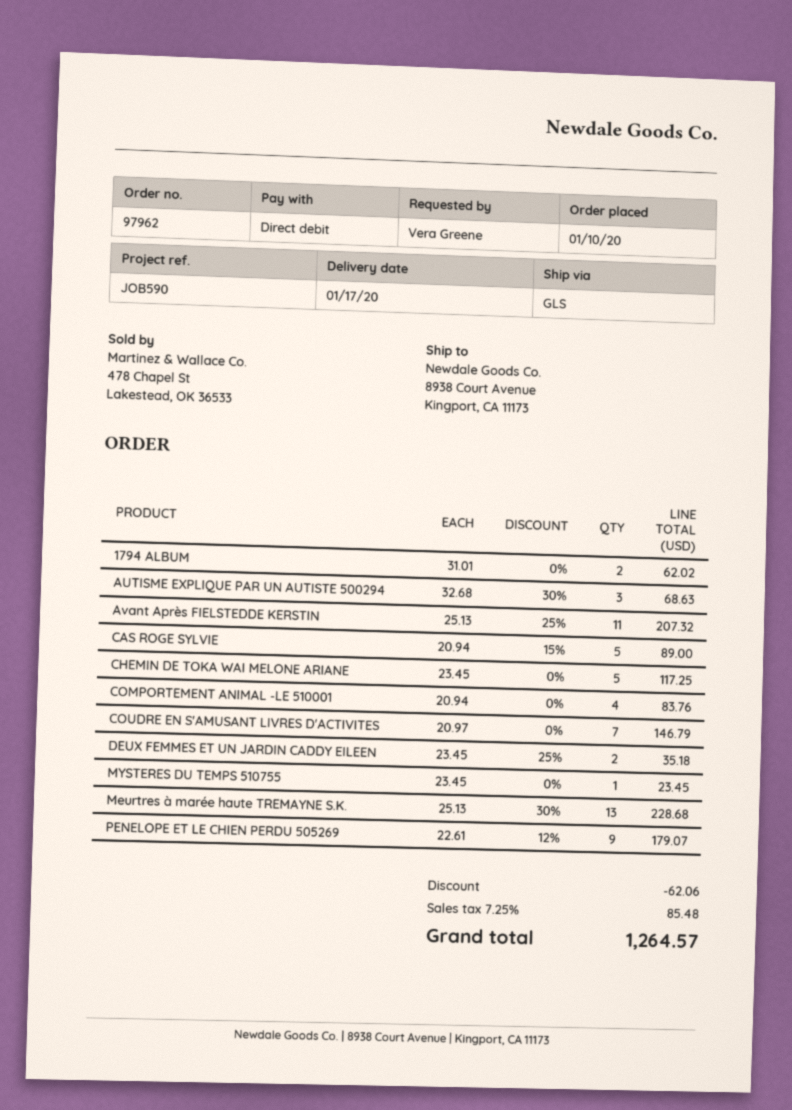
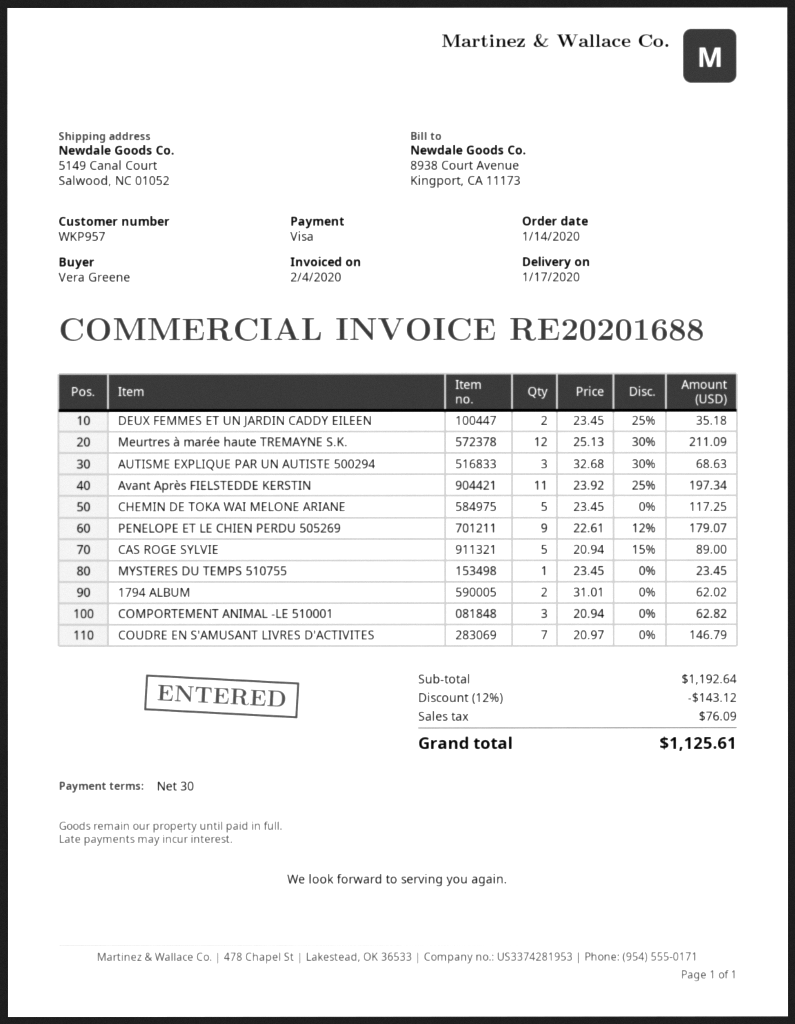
order date: 2020-01-10 -> 2020-01-14
payment method: direct debit -> Visa
ship to: 8938 Court Avenue, Kingport, CA 11173 -> 5149 Canal Court, Salwood, NC 01052
Avant Après FIELSTEDDE KERSTIN: 11 x 25.13 - 25% = 207.32 -> 11 x 23.92 - 25% = 197.34
COMPORTEMENT ANIMAL -LE 510001: 4 x 20.94 = 83.76 -> 3 x 20.94 = 62.82
Meurtres à marée haute TREMAYNE S.K.: 13 x 25.13 - 30% = 228.68 -> 12 x 25.13 - 30% = 211.09
discount: 62.06 -> 143.12
tax: 85.48 -> 76.09
total: 1264.57 -> 1125.61

